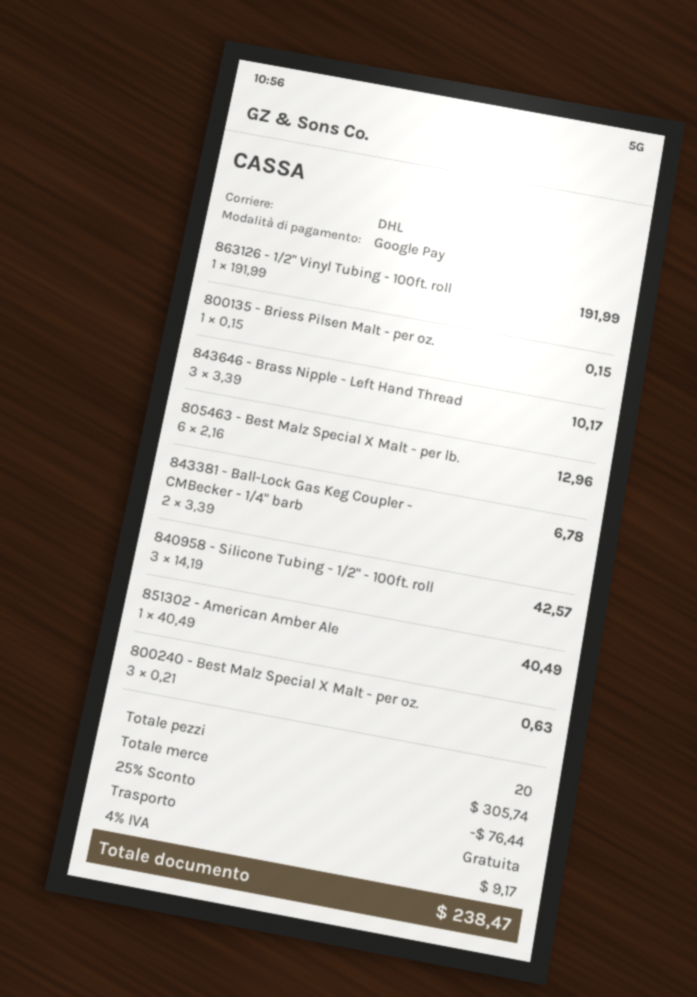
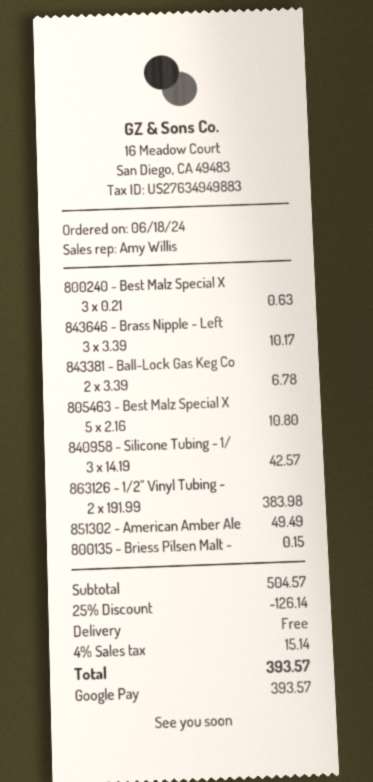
863126 - 1/2" Vinyl Tubing - 100ft. roll: 1 x 191.99 = 191.99 -> 2 x 191.99 = 383.98
805463 - Best Malz Special X Malt - per lb.: 6 x 2.16 = 12.96 -> 5 x 2.16 = 10.80
851302 - American Amber Ale: 1 x 40.49 = 40.49 -> 1 x 49.49 = 49.49
subtotal: 305.74 -> 504.57
discount: 25% = 76.44 -> 25% = 126.14
tax: 4% = 9.17 -> 4% = 15.14
total: 238.47 -> 393.57

